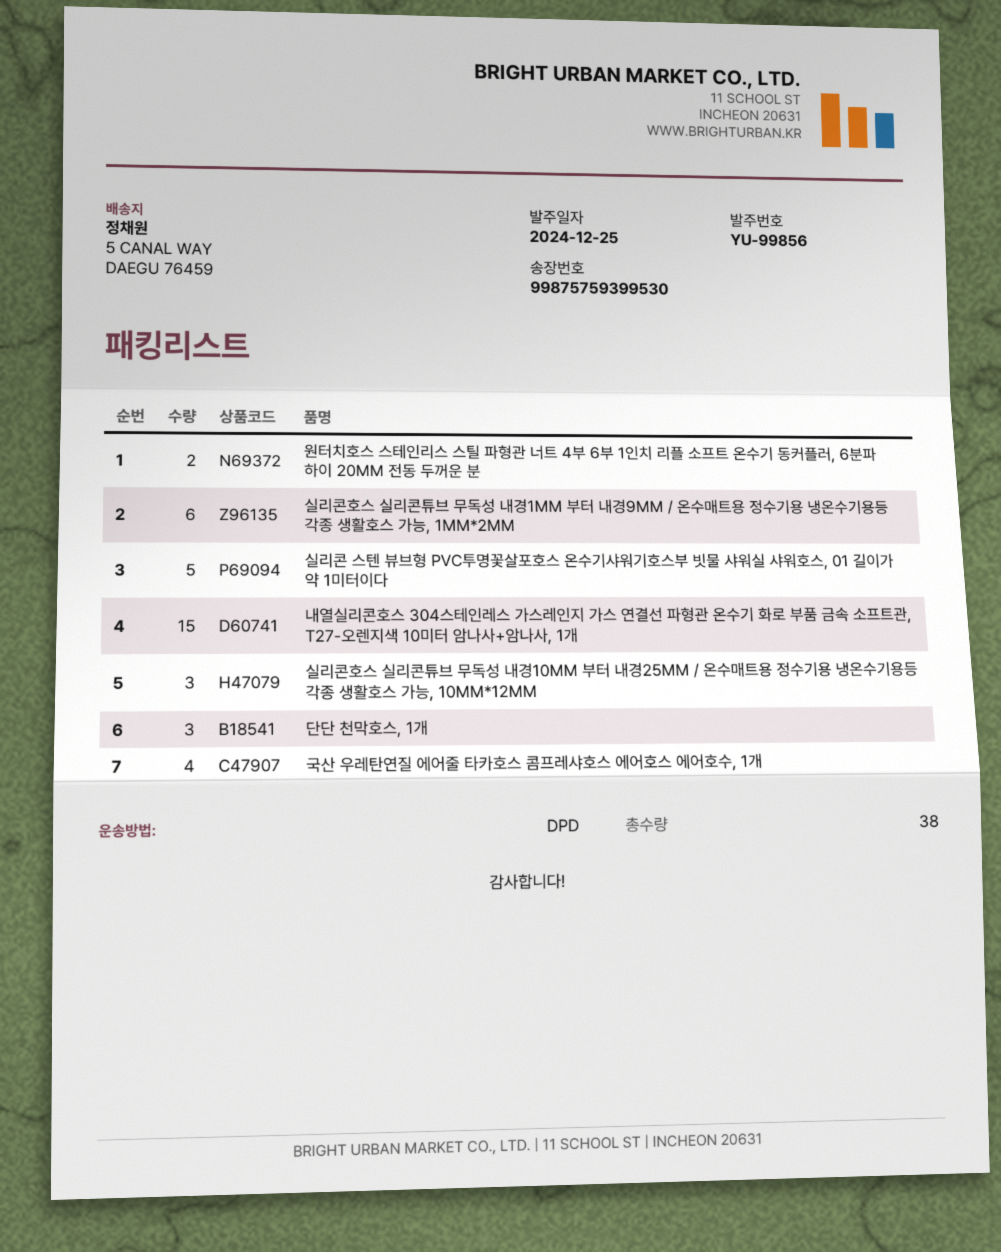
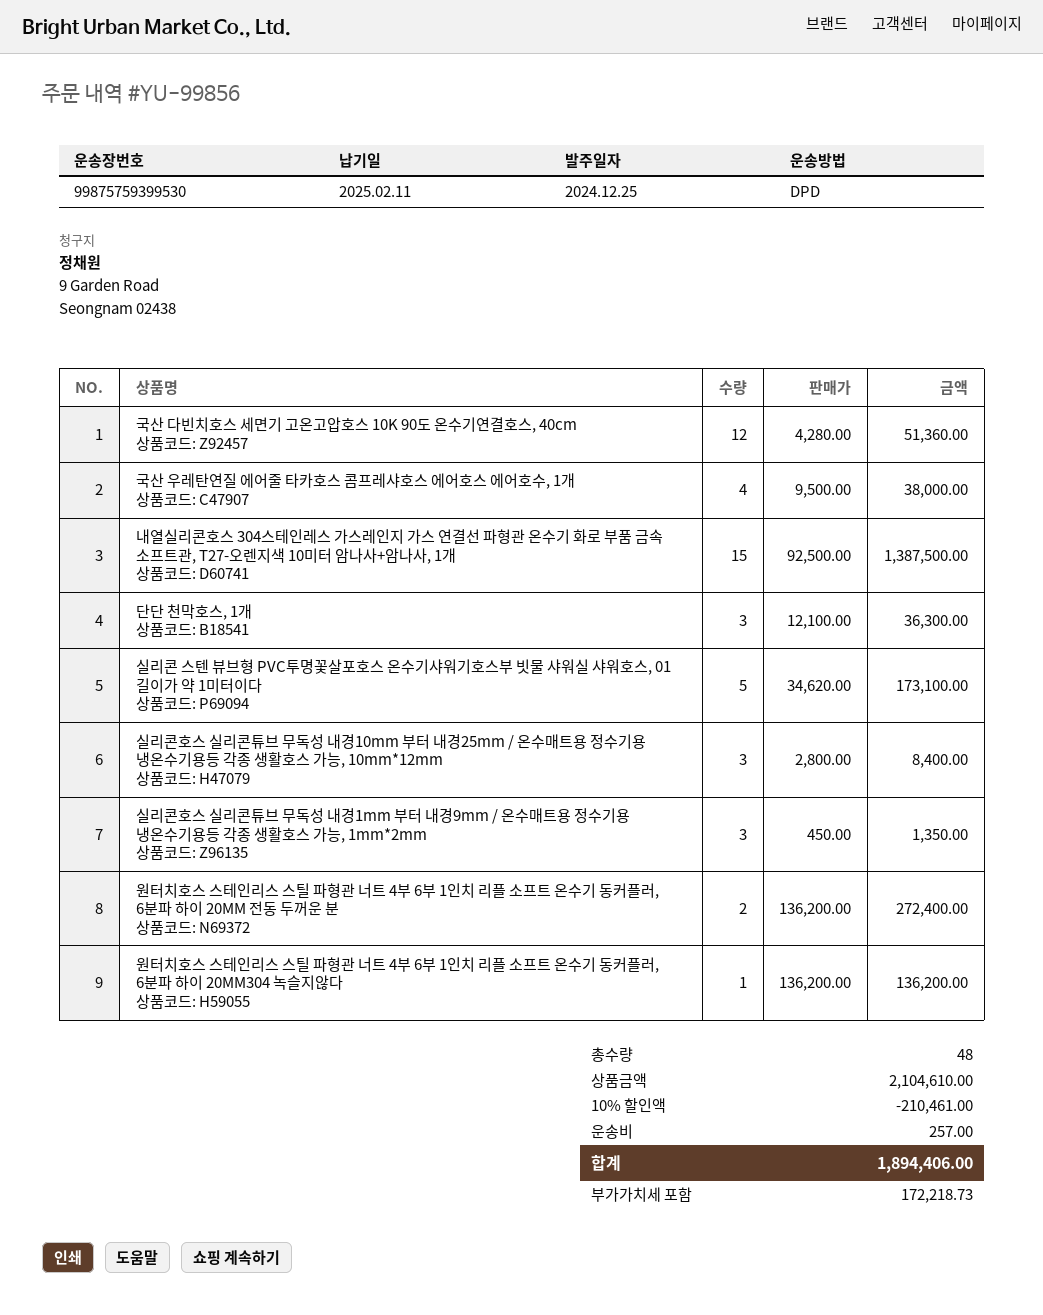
실리콘호스 실리콘튜브 무독성 내경1MM 부터 내경9MM / 온수매트용 정수기용 냉온수기용등 각종 생활호스 가능, 1MM*2MM: 6 -> 3
국산 다빈치호스 세면기 고온고압호스 10K 90도 온수기연결호스, 40cm: none -> 12
원터치호스 스테인리스 스틸 파형관 너트 4부 6부 1인치 리플 소프트 온수기 동커플러, 6분파 하이 20MM304 녹슬지않다: none -> 1
total quantity: 38 -> 48

